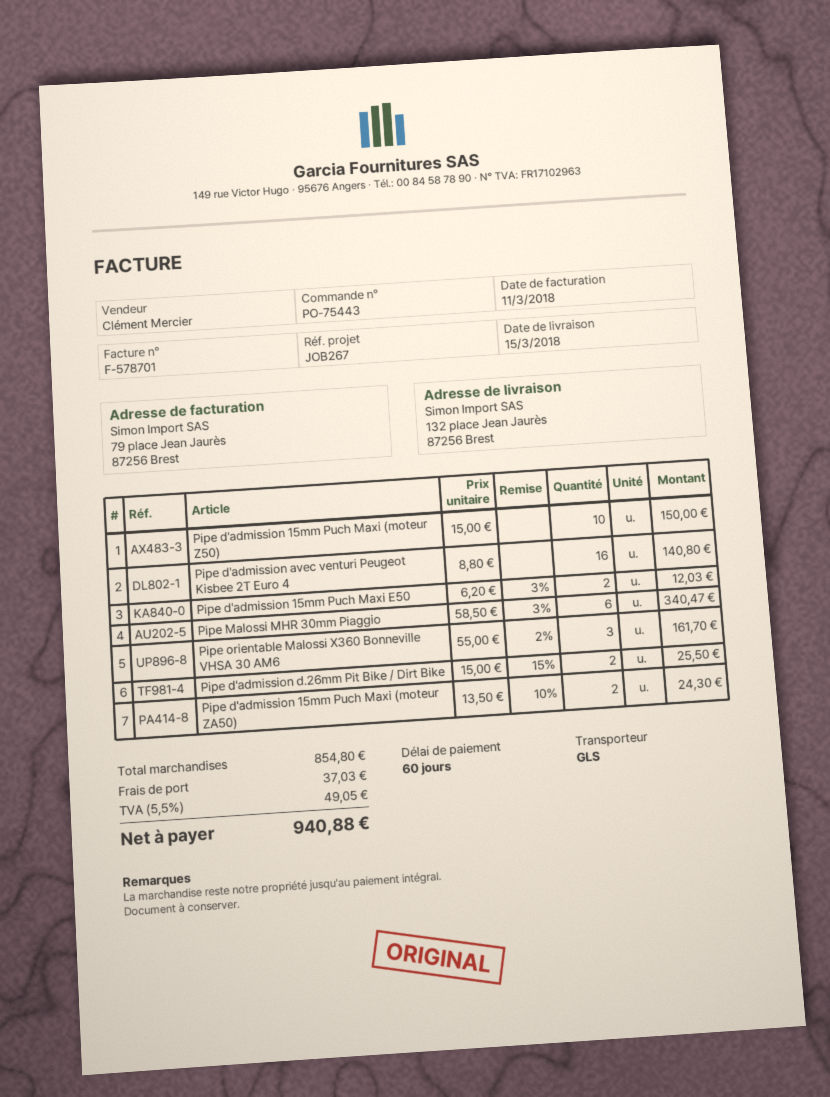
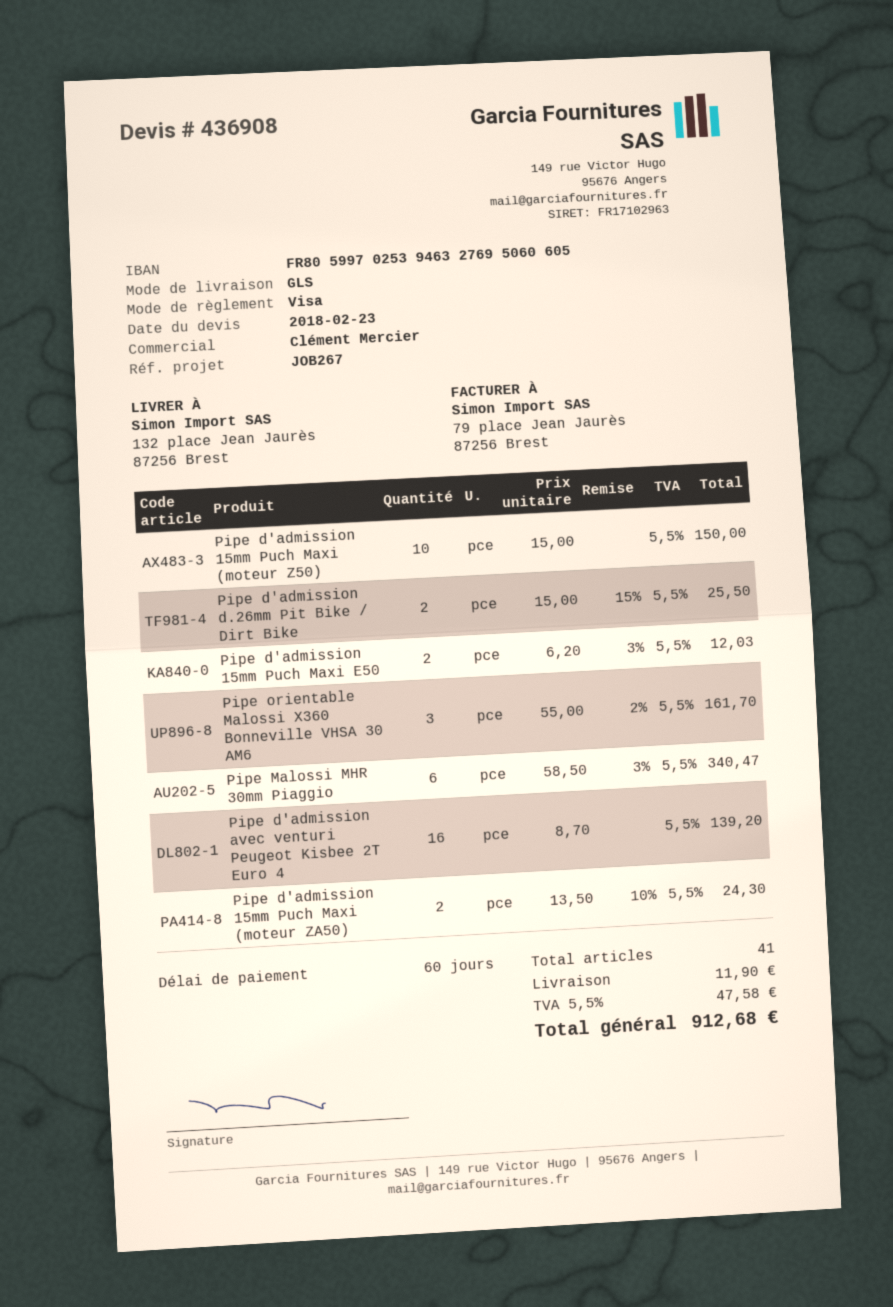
Pipe d'admission avec venturi Peugeot Kisbee 2T Euro 4: 16 x 8.80 = 140.80 -> 16 x 8.70 = 139.20
shipping: 37.03 -> 11.90
tax: 5.5% = 49.05 -> 5.5% = 47.58
total: 940.88 -> 912.68

